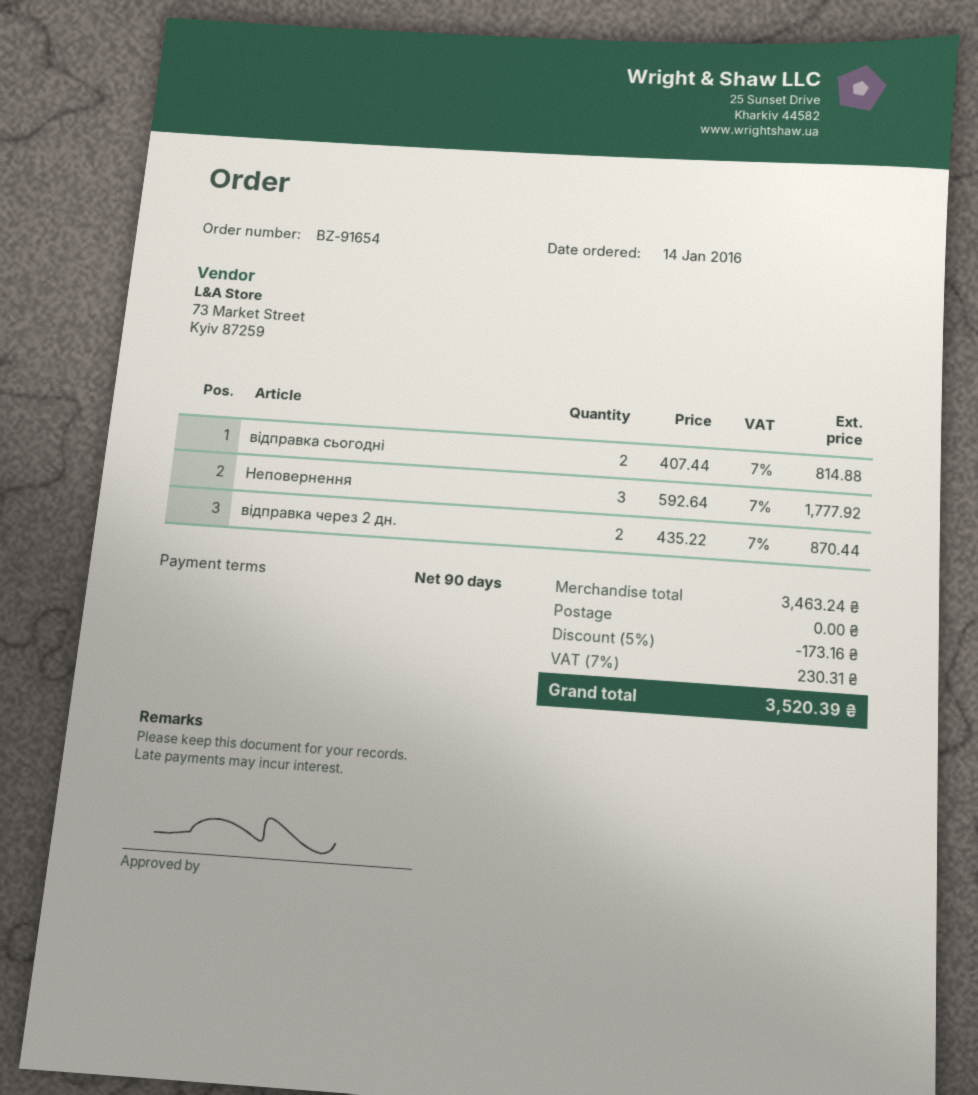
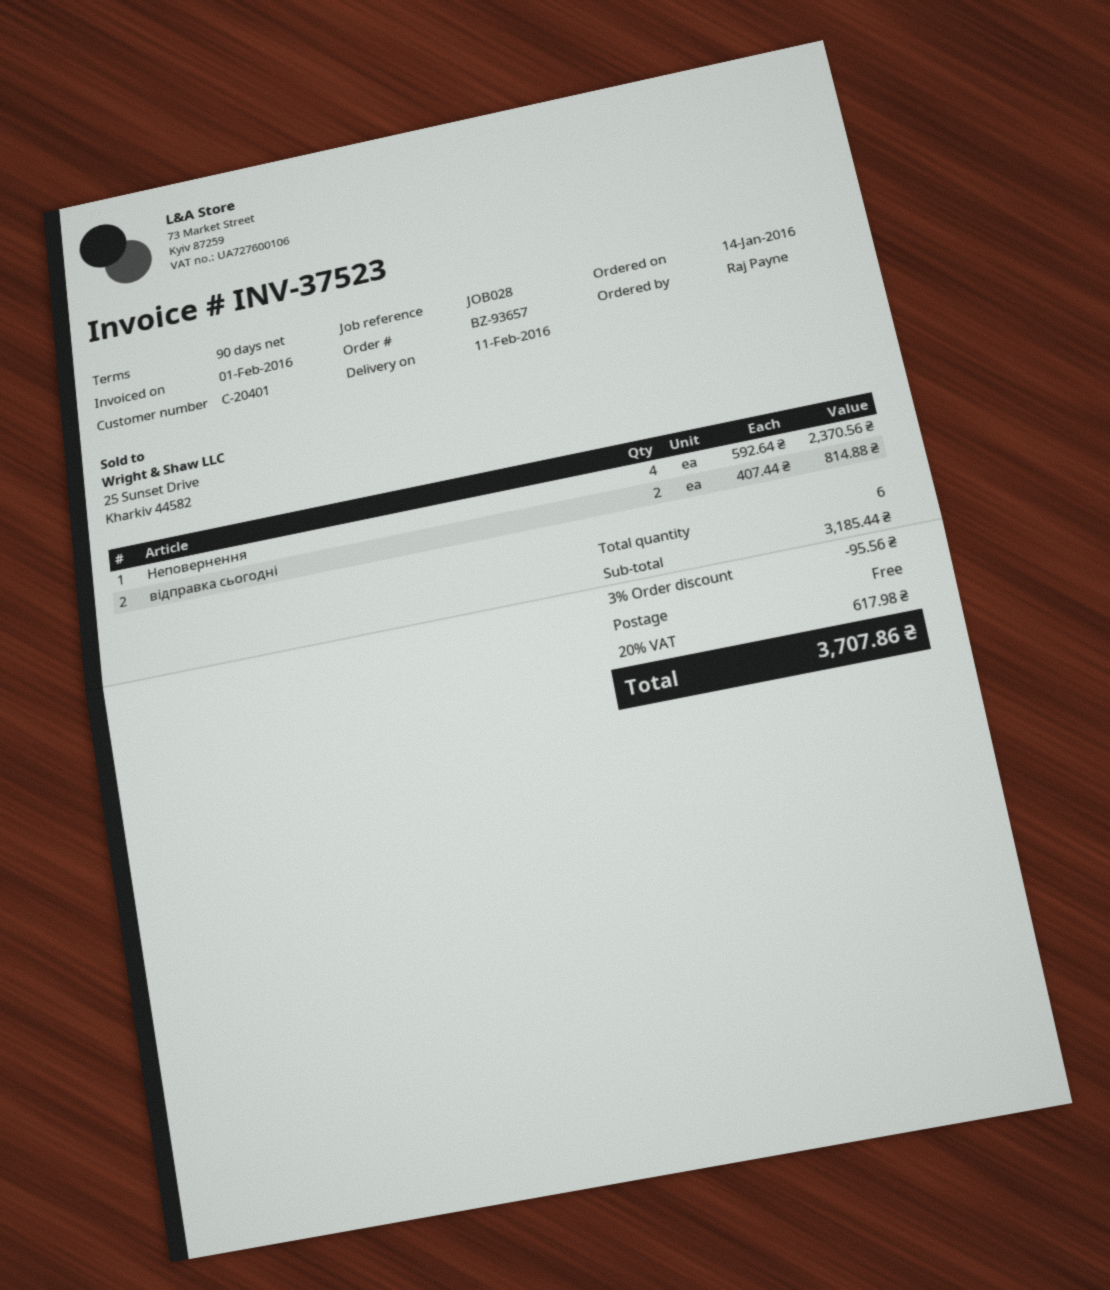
order number: BZ-91654 -> BZ-93657
Неповернення: 3 x 592.64 = 1777.92 -> 4 x 592.64 = 2370.56
відправка через 2 дн.: 2 x 435.22 = 870.44 -> none
subtotal: 3463.24 -> 3185.44
discount: 5% = 173.16 -> 3% = 95.56
tax: 7% = 230.31 -> 20% = 617.98
total: 3520.39 -> 3707.86

